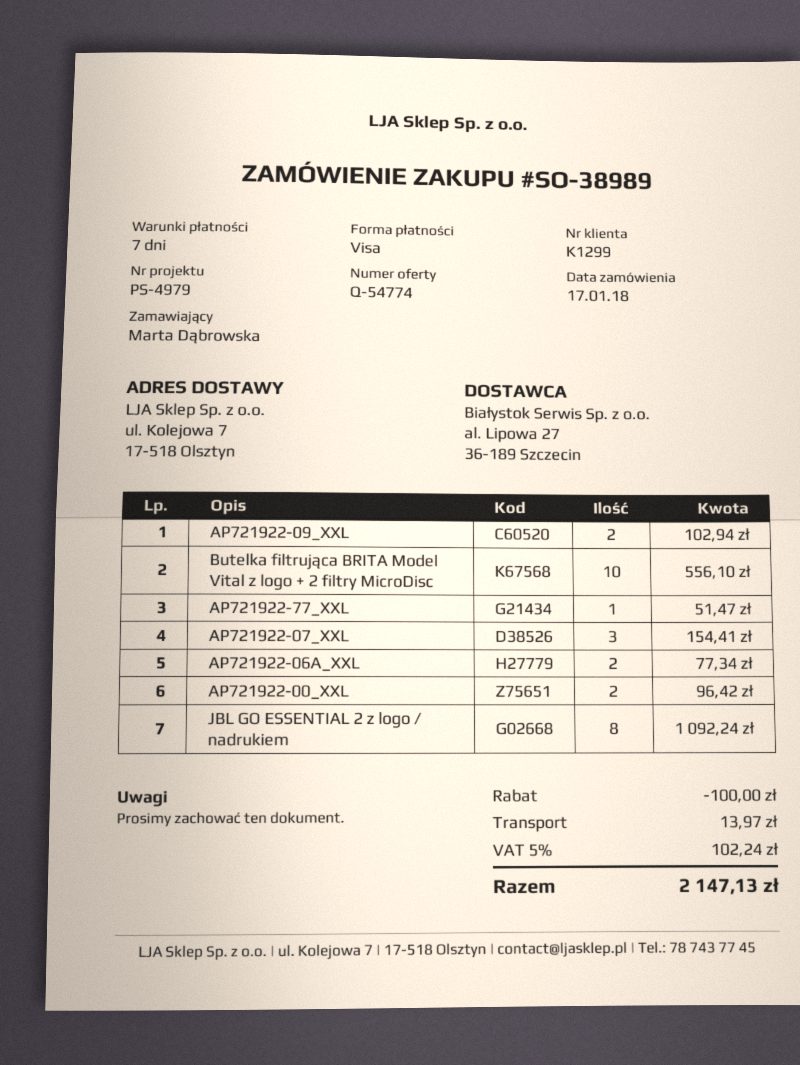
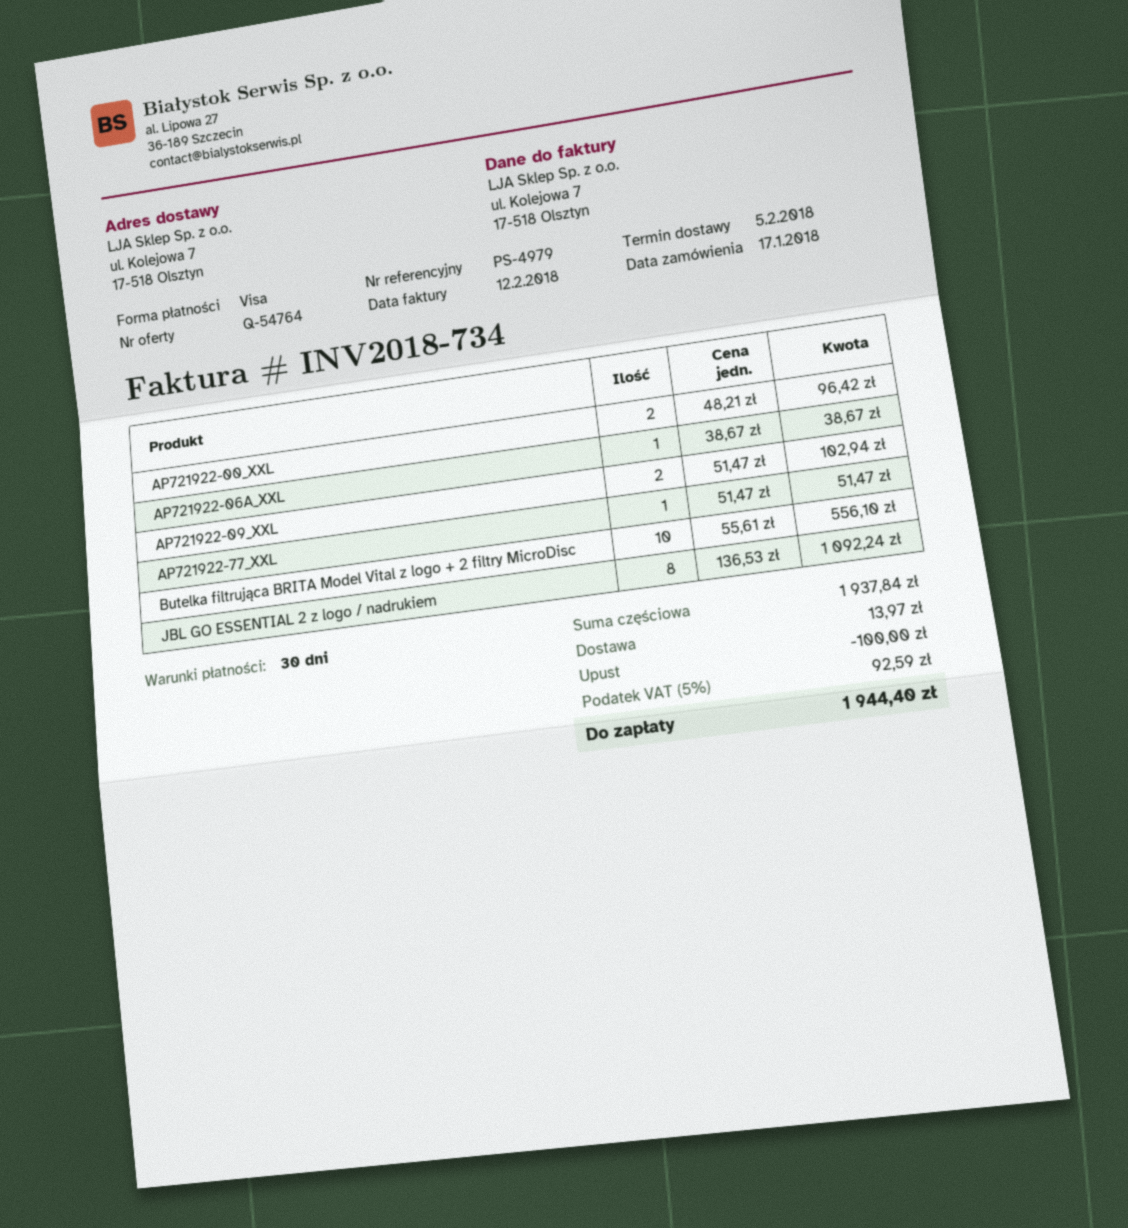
quote number: Q-54774 -> Q-54764
payment terms: 7 days -> 30 days
AP721922-07_XXL: 3 for 154.41 -> none
AP721922-06A_XXL: 2 for 77.34 -> 1 for 38.67
tax: 5% = 102.24 -> 5% = 92.59
total: 2147.13 -> 1944.40

